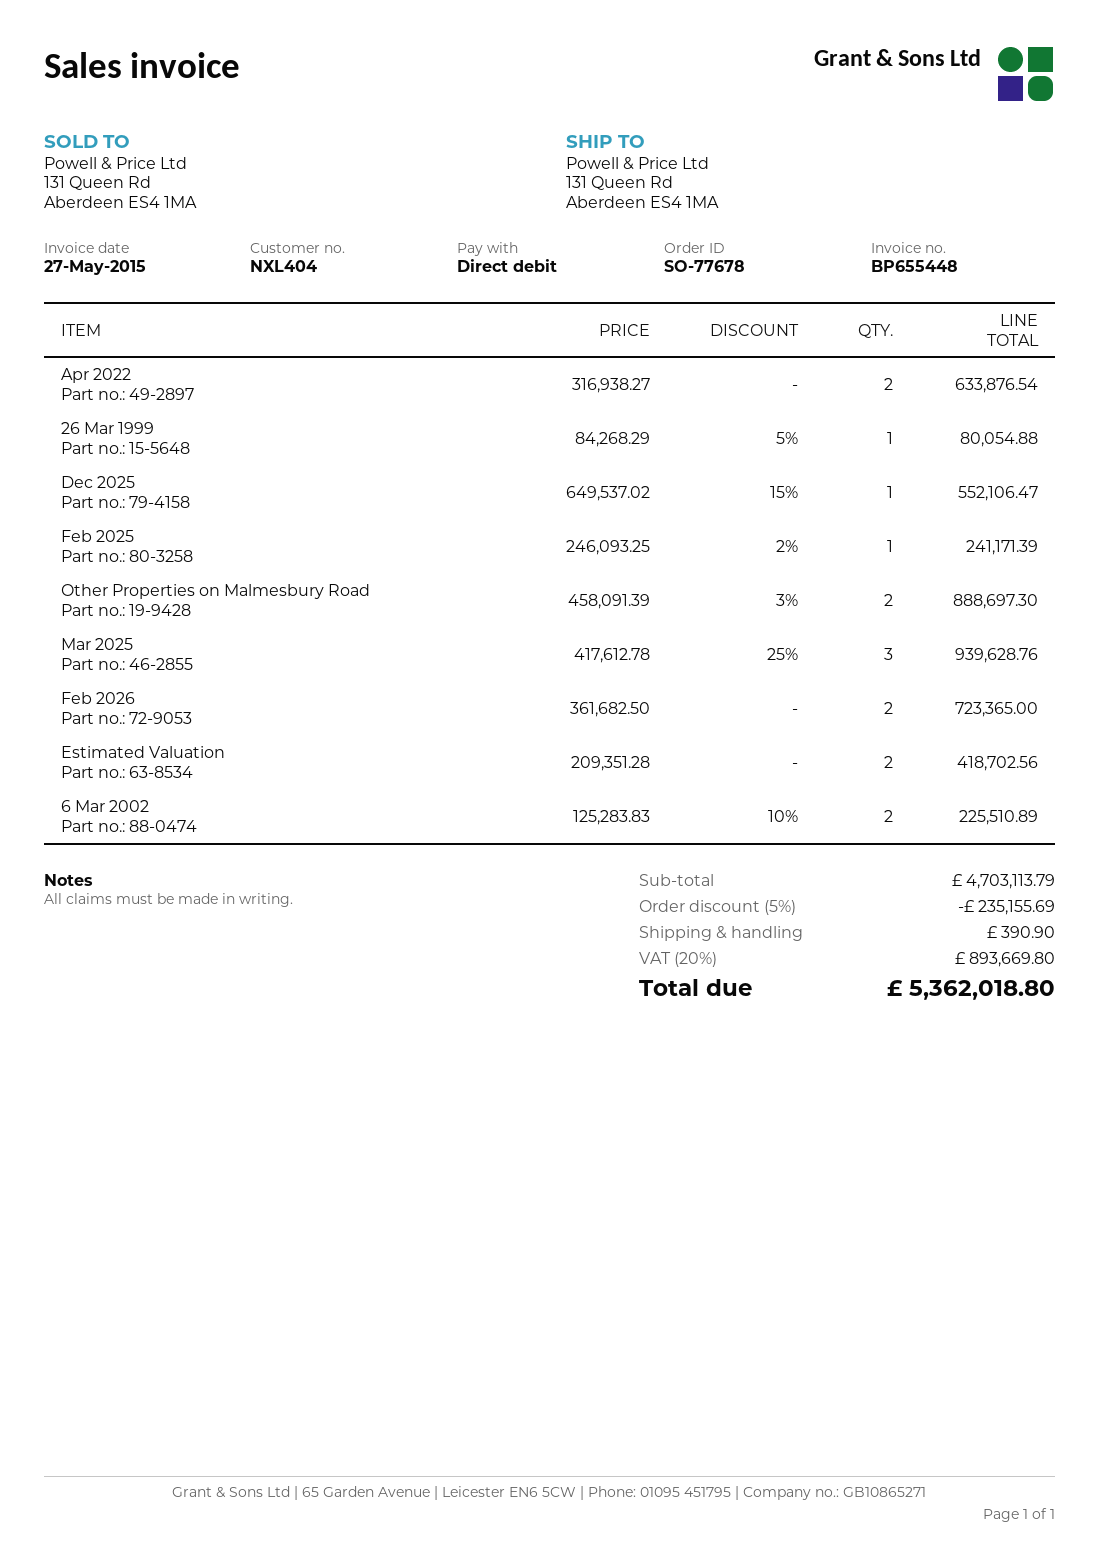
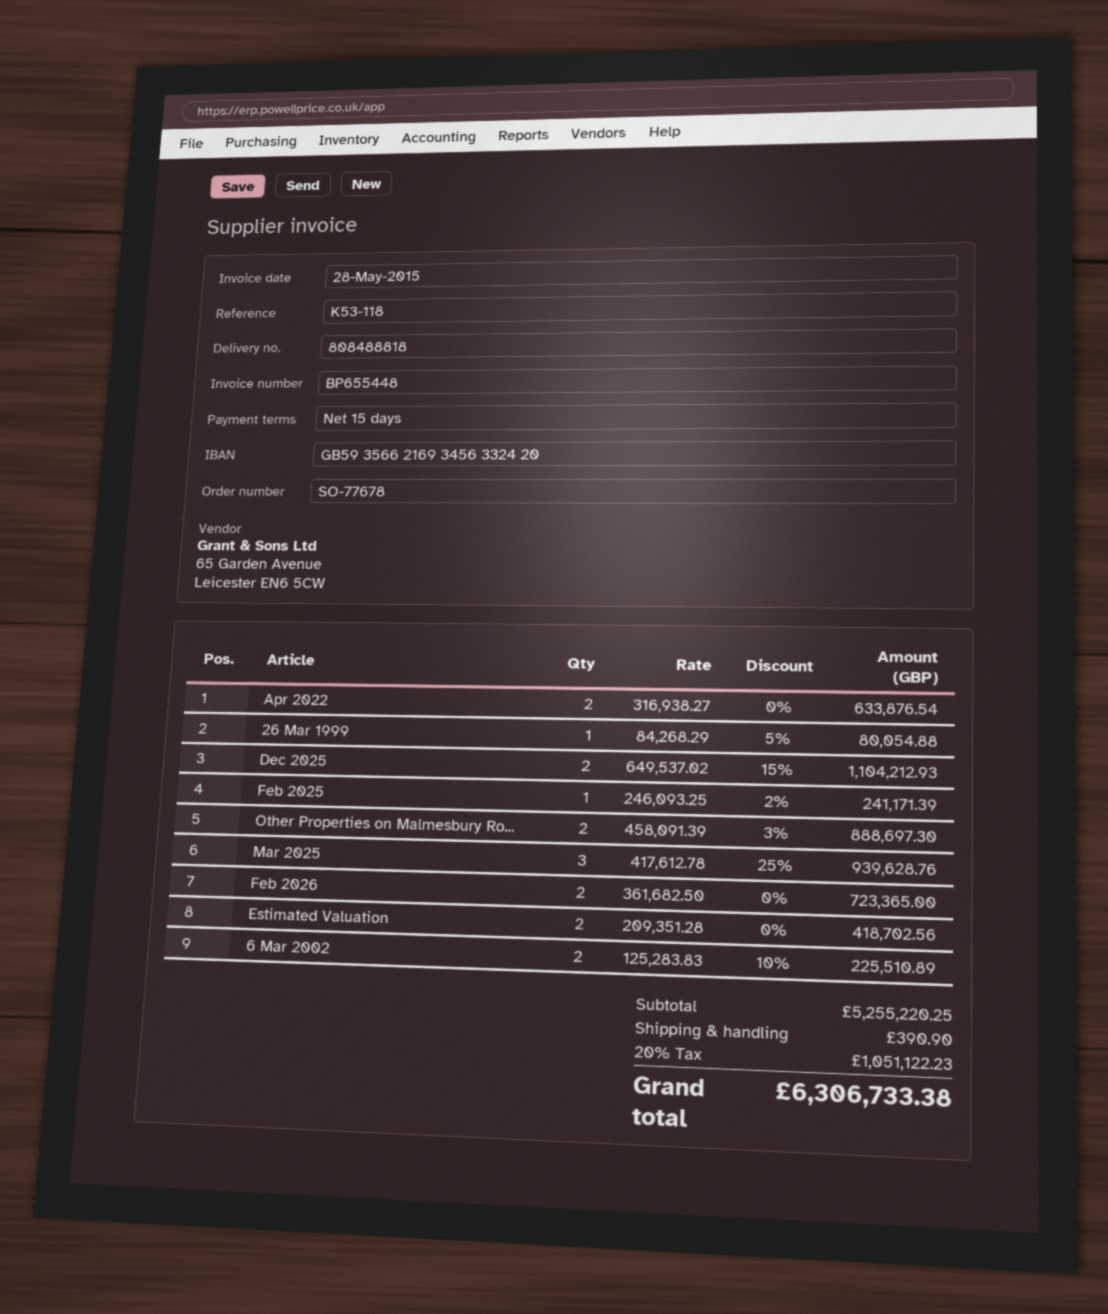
invoice date: 2015-05-27 -> 2015-05-28
Dec 2025: 1 x 649537.02 - 15% = 552106.47 -> 2 x 649537.02 - 15% = 1104212.93
subtotal: 4703113.79 -> 5255220.25
discount: 5% = 235155.69 -> none
tax: 20% = 893669.80 -> 20% = 1051122.23
total: 5362018.80 -> 6306733.38

